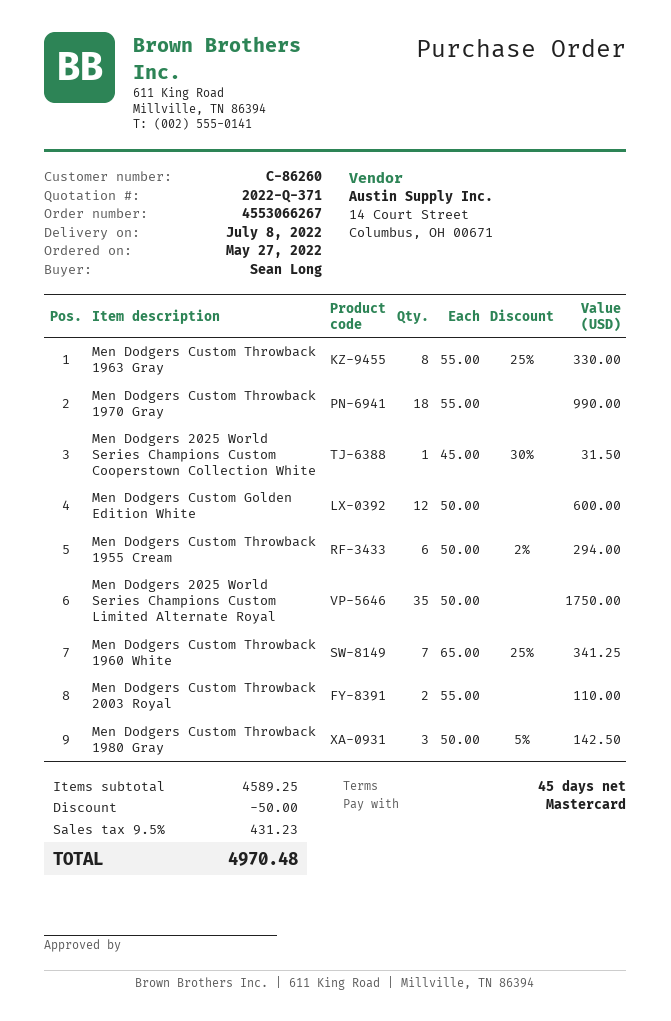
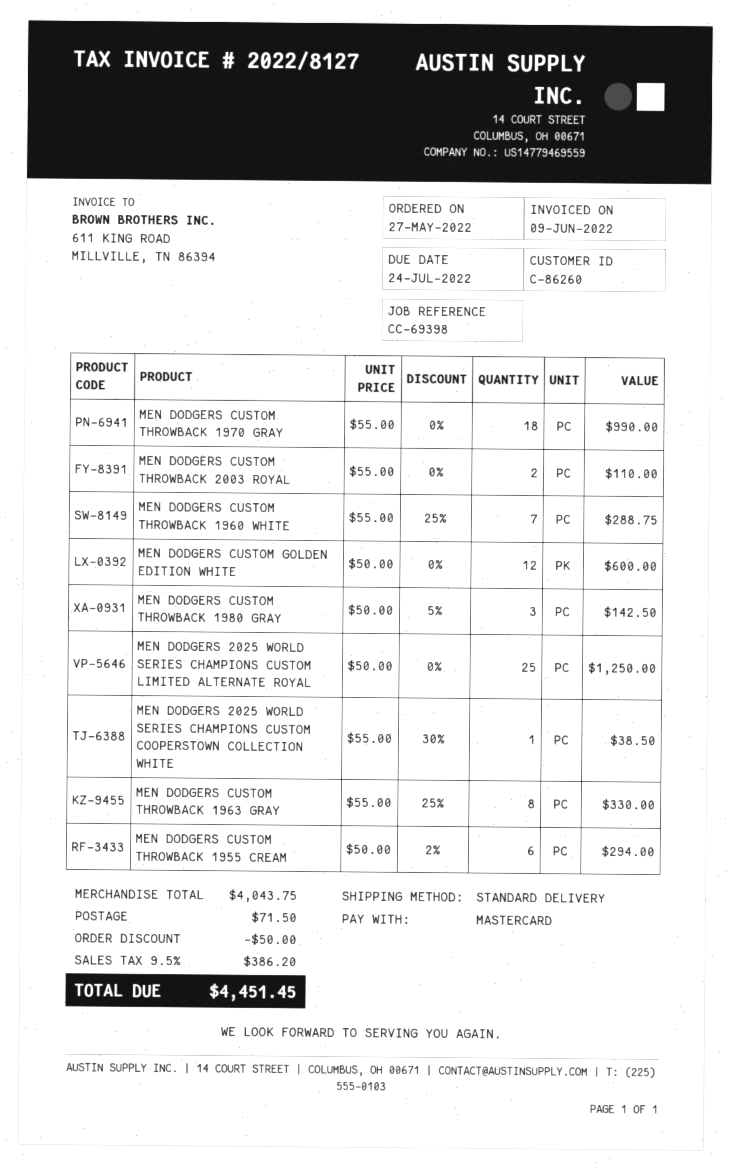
Men Dodgers 2025 World Series Champions Custom Cooperstown Collection White: 1 x 45.00 - 30% = 31.50 -> 1 x 55.00 - 30% = 38.50
Men Dodgers 2025 World Series Champions Custom Limited Alternate Royal: 35 x 50.00 = 1750.00 -> 25 x 50.00 = 1250.00
Men Dodgers Custom Throwback 1960 White: 7 x 65.00 - 25% = 341.25 -> 7 x 55.00 - 25% = 288.75
subtotal: 4589.25 -> 4043.75
shipping: none -> 71.50
tax: 9.5% = 431.23 -> 9.5% = 386.20
total: 4970.48 -> 4451.45

